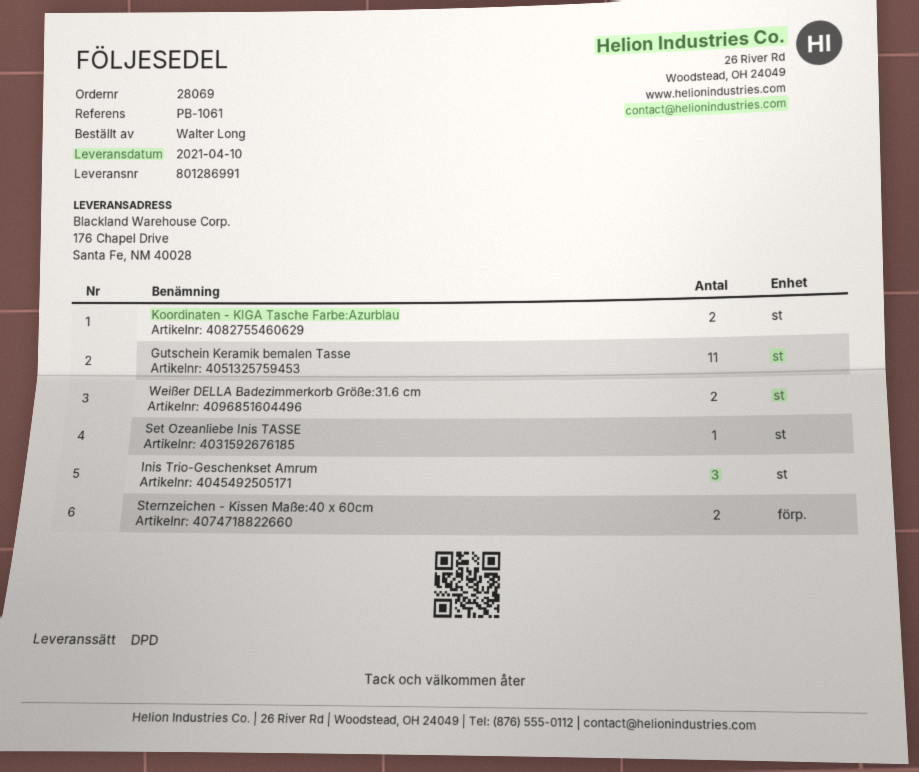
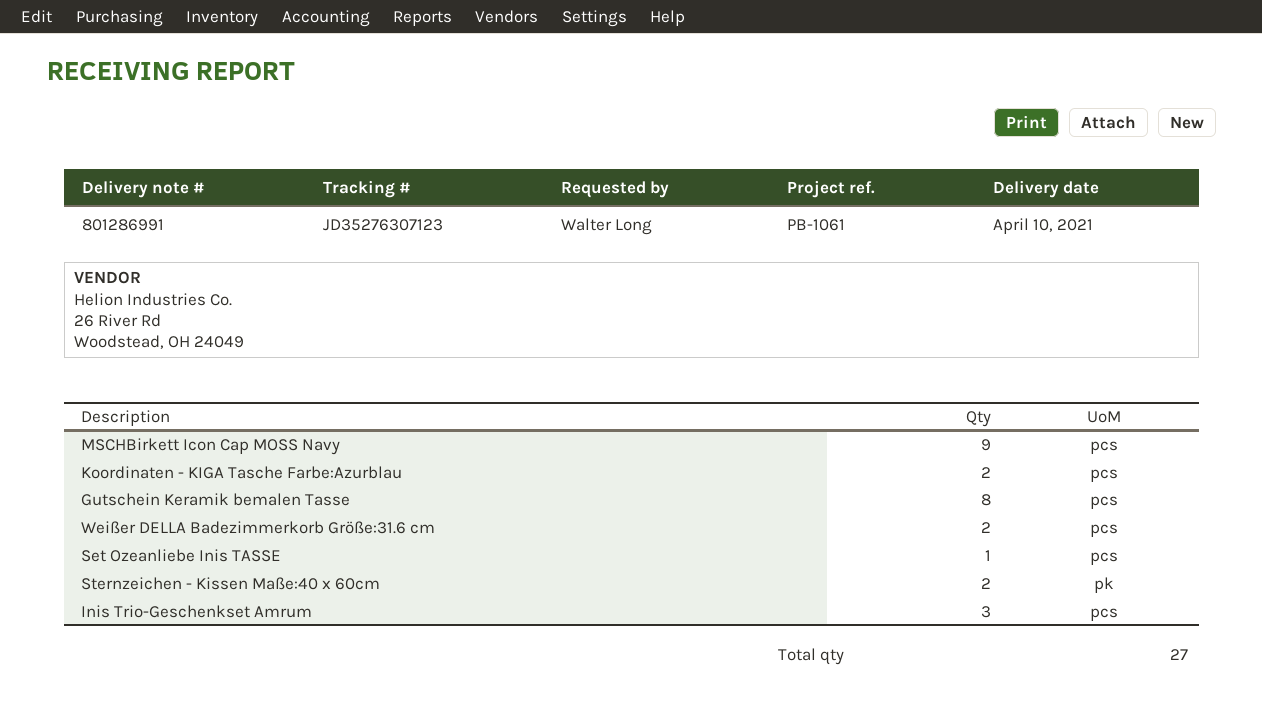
Gutschein Keramik bemalen Tasse: 11 -> 8
MSCHBirkett Icon Cap MOSS Navy: none -> 9

